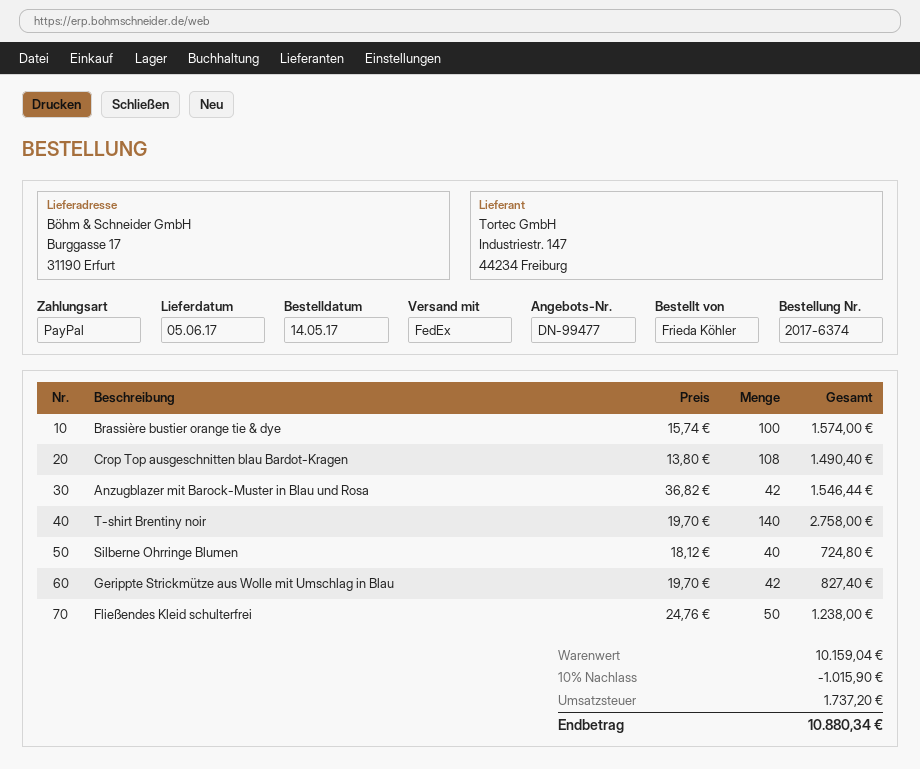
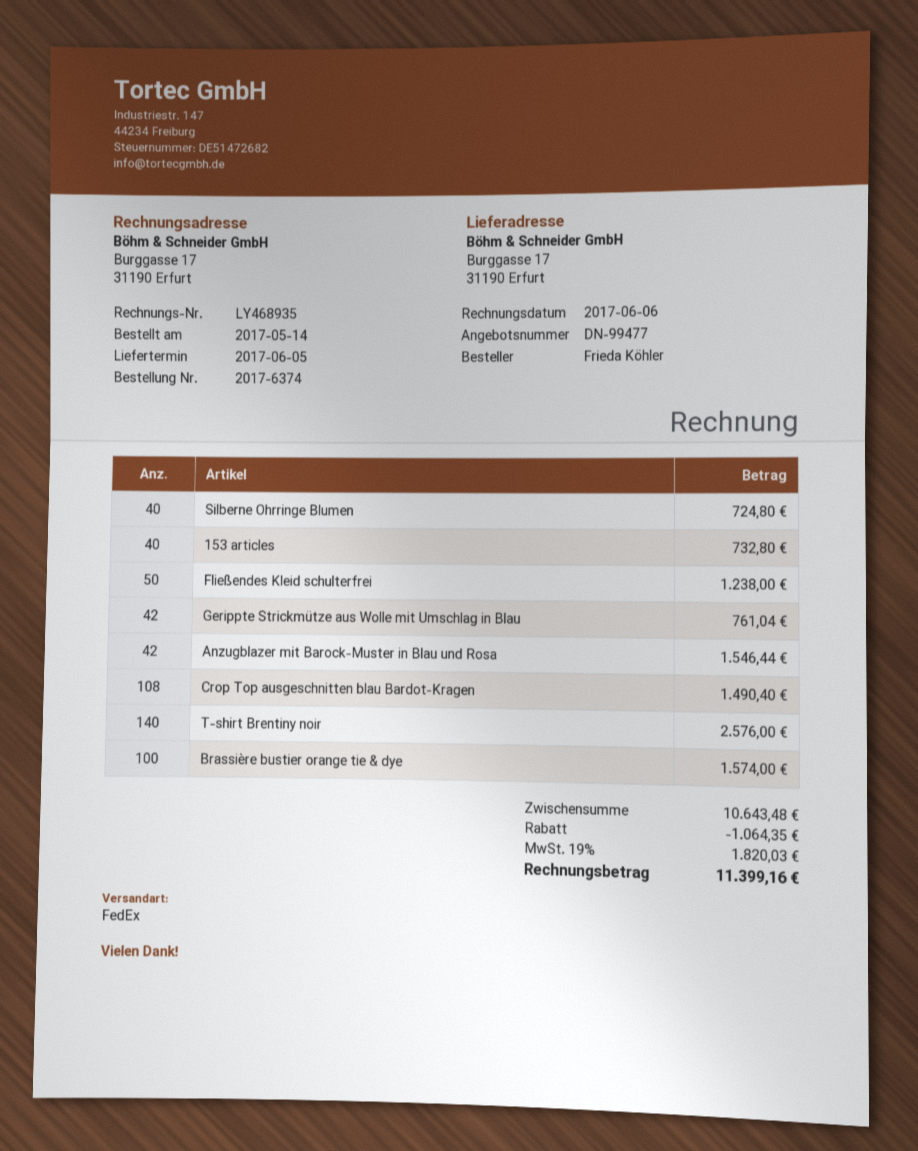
T-shirt Brentiny noir: 140 for 2758.00 -> 140 for 2576.00
Gerippte Strickmütze aus Wolle mit Umschlag in Blau: 42 for 827.40 -> 42 for 761.04
153 articles: none -> 40 for 732.80
subtotal: 10159.04 -> 10643.48
discount: 1015.90 -> 1064.35
tax: 1737.20 -> 1820.03
total: 10880.34 -> 11399.16

